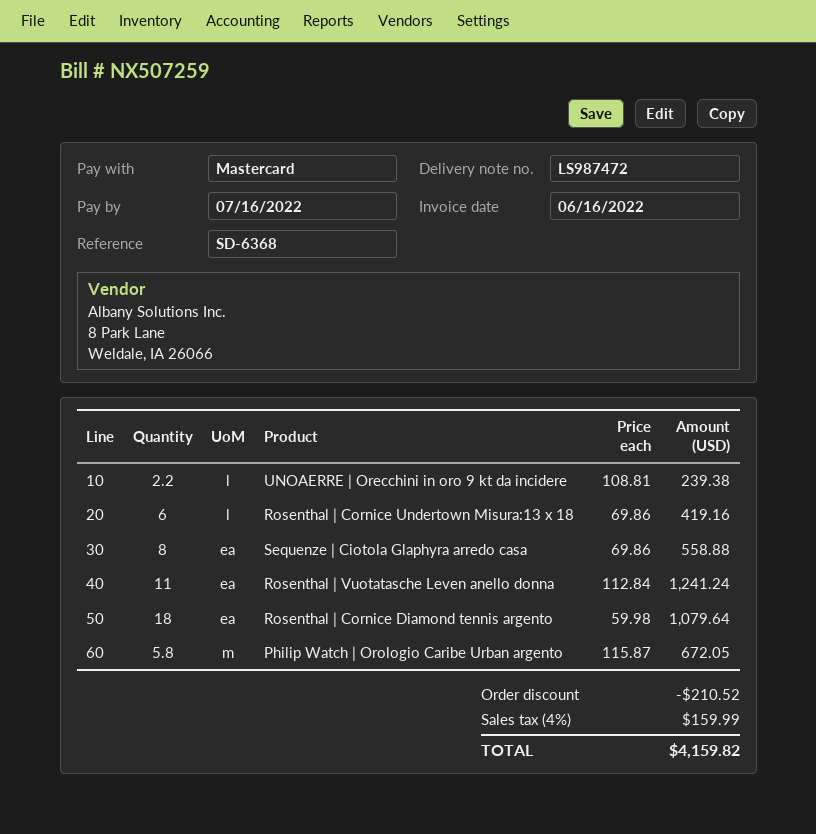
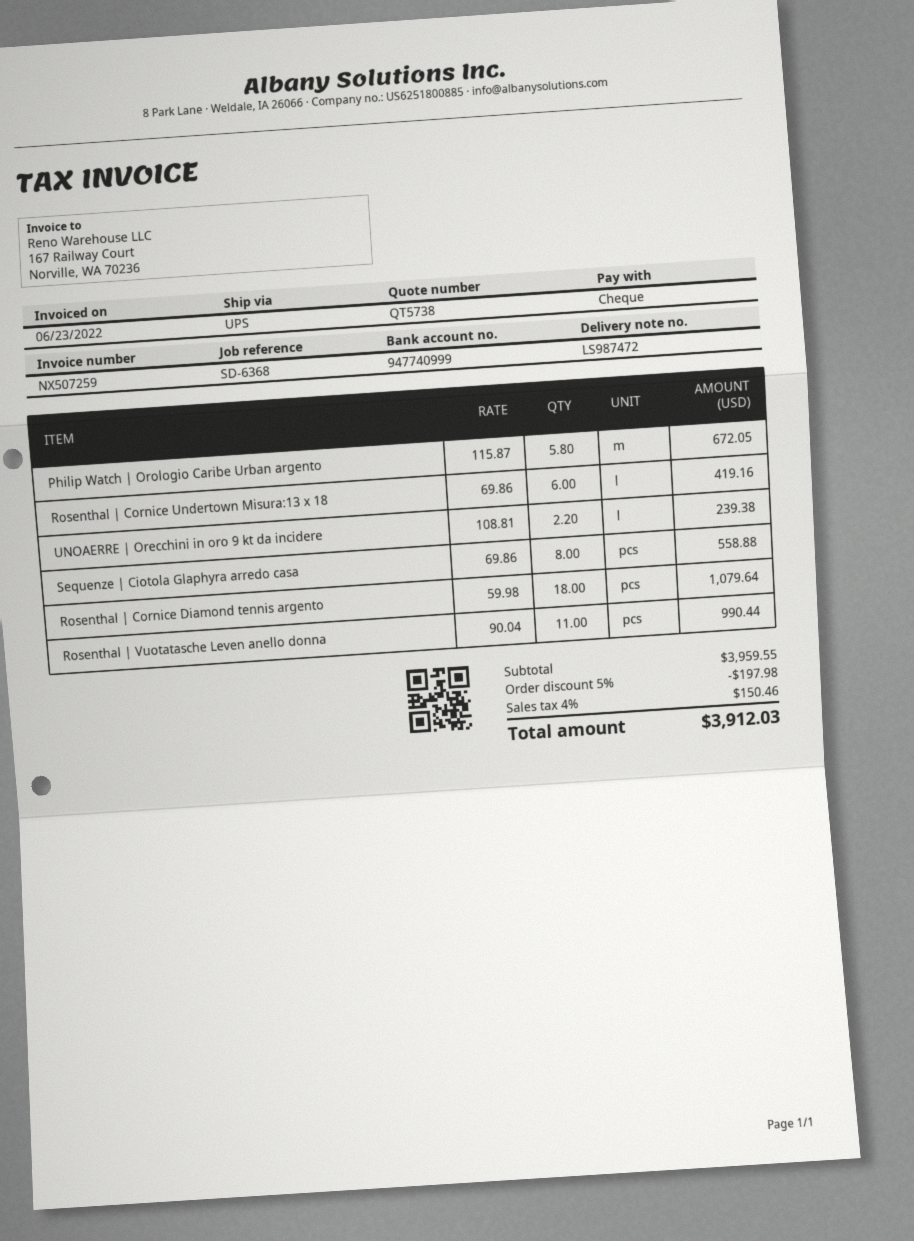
invoice date: 2022-06-16 -> 2022-06-23
payment method: Mastercard -> cheque
Rosenthal | Vuotatasche Leven anello donna: 11 x 112.84 = 1241.24 -> 11 x 90.04 = 990.44
discount: 210.52 -> 197.98
tax: 4% = 159.99 -> 4% = 150.46
total: 4159.82 -> 3912.03

